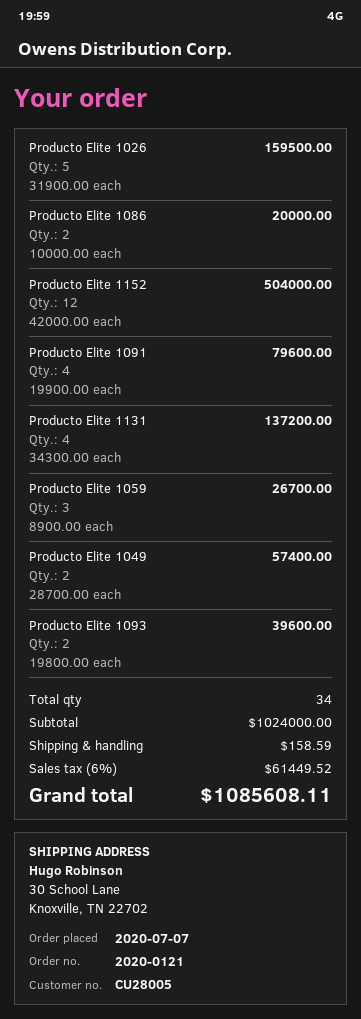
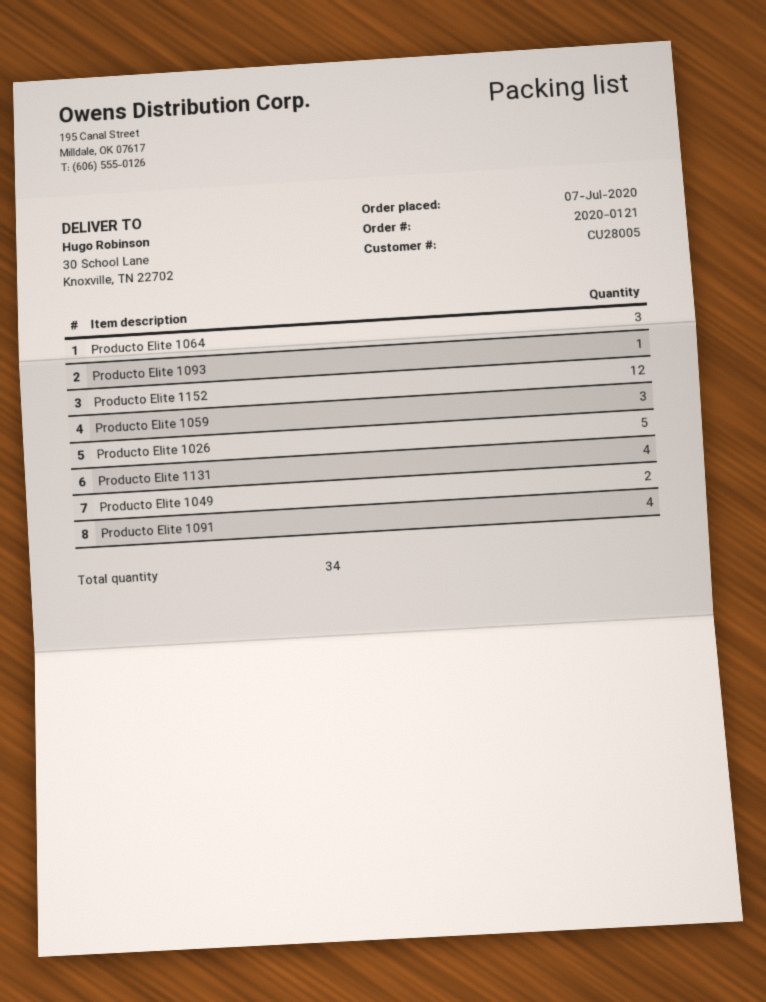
Producto Elite 1086: 2 -> none
Producto Elite 1093: 2 -> 1
Producto Elite 1064: none -> 3

